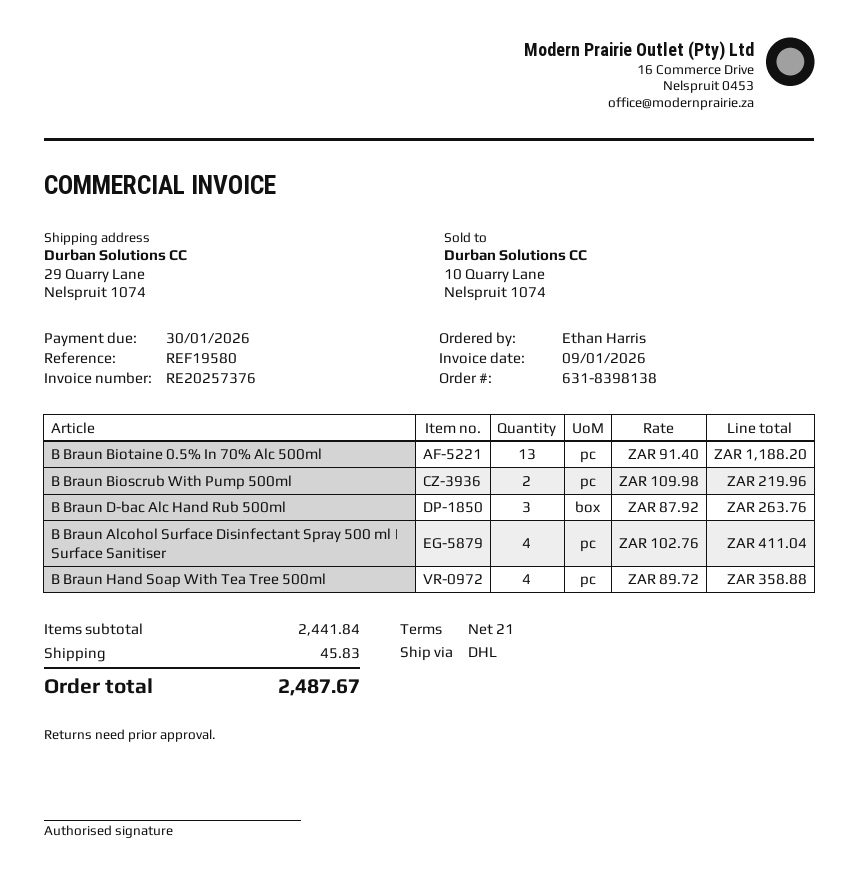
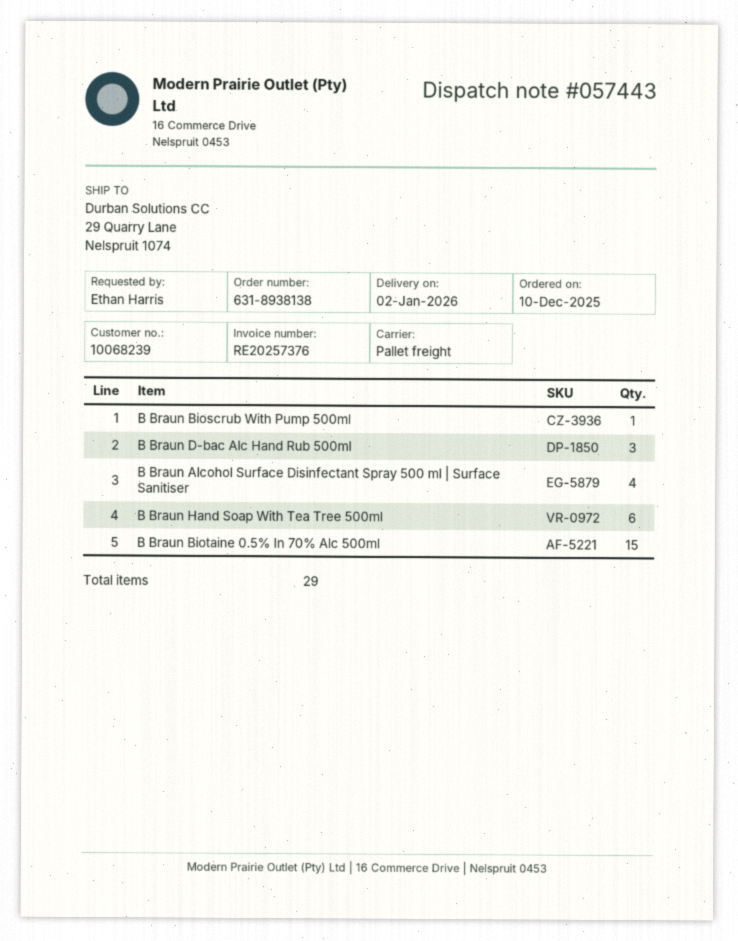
order number: 631-8398138 -> 631-8938138
shipping method: DHL -> pallet freight
B Braun Biotaine 0.5% In 70% Alc 500ml: 13 -> 15
B Braun Bioscrub With Pump 500ml: 2 -> 1
B Braun Hand Soap With Tea Tree 500ml: 4 -> 6

